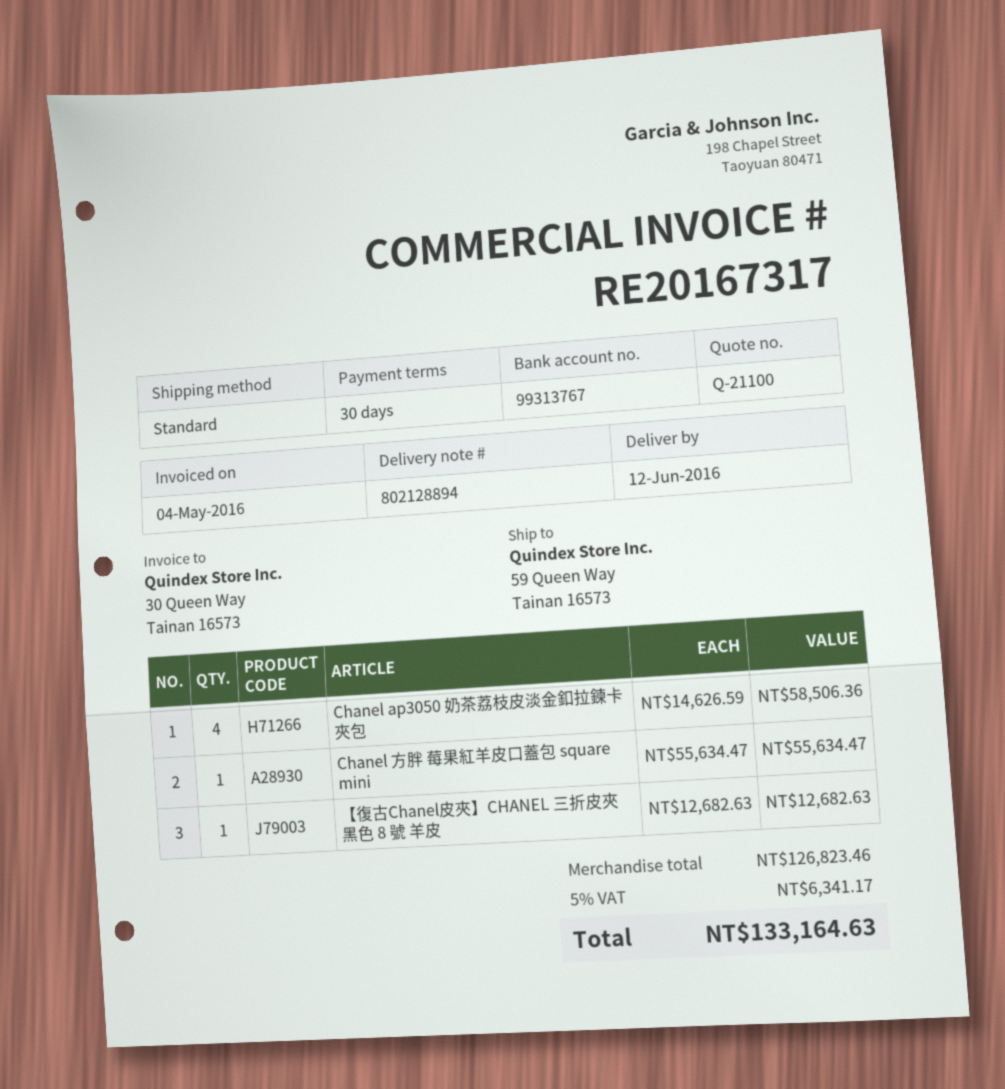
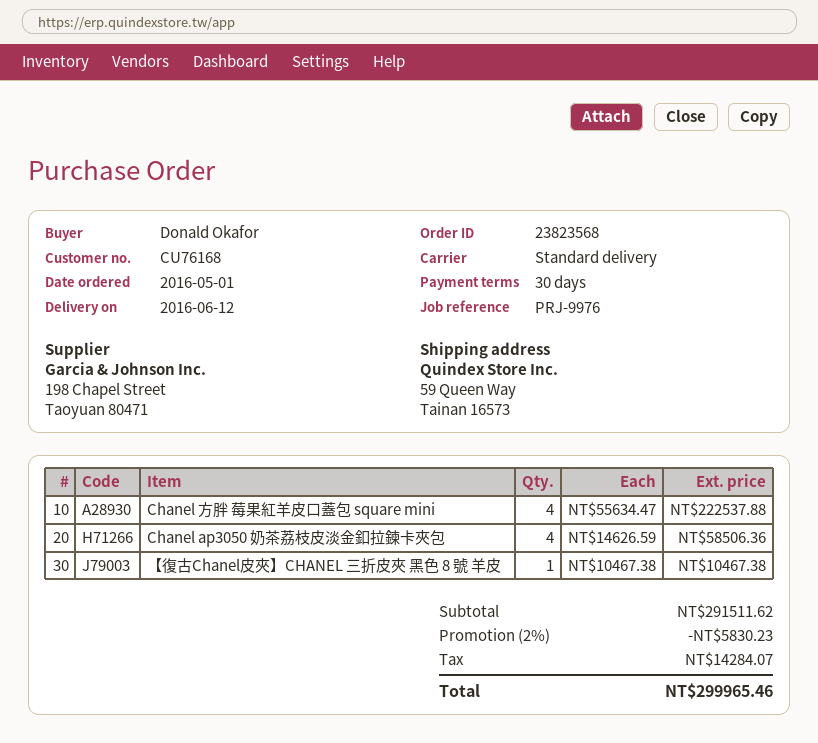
Chanel 方胖 莓果紅羊皮口蓋包 square mini: 1 x 55634.47 = 55634.47 -> 4 x 55634.47 = 222537.88
【復古Chanel皮夾】CHANEL 三折皮夾 黑色 8 號 羊皮: 1 x 12682.63 = 12682.63 -> 1 x 10467.38 = 10467.38
subtotal: 126823.46 -> 291511.62
discount: none -> 2% = 5830.23
tax: 6341.17 -> 14284.07
total: 133164.63 -> 299965.46

